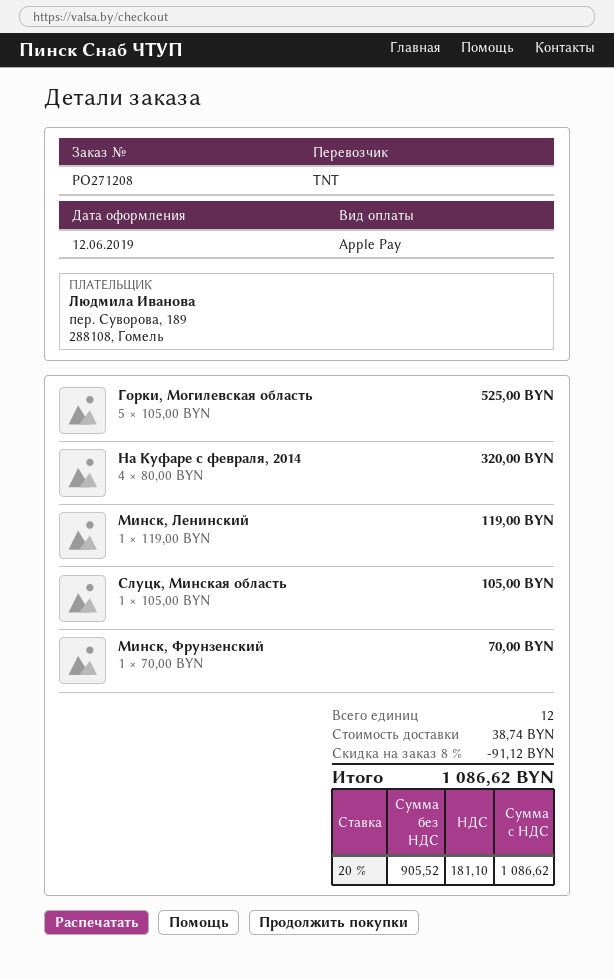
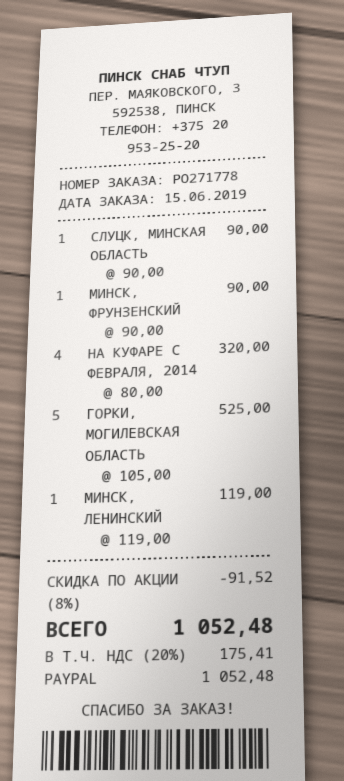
order number: PO271208 -> PO271778
order date: 2019-06-12 -> 2019-06-15
payment method: Apple Pay -> PayPal
Слуцк, Минская область: 1 x 105.00 = 105.00 -> 1 x 90.00 = 90.00
Минск, Фрунзенский: 1 x 70.00 = 70.00 -> 1 x 90.00 = 90.00
discount: 8% = 91.12 -> 8% = 91.52
shipping: 38.74 -> none
tax: 20% = 181.10 -> 20% = 175.41
total: 1086.62 -> 1052.48

